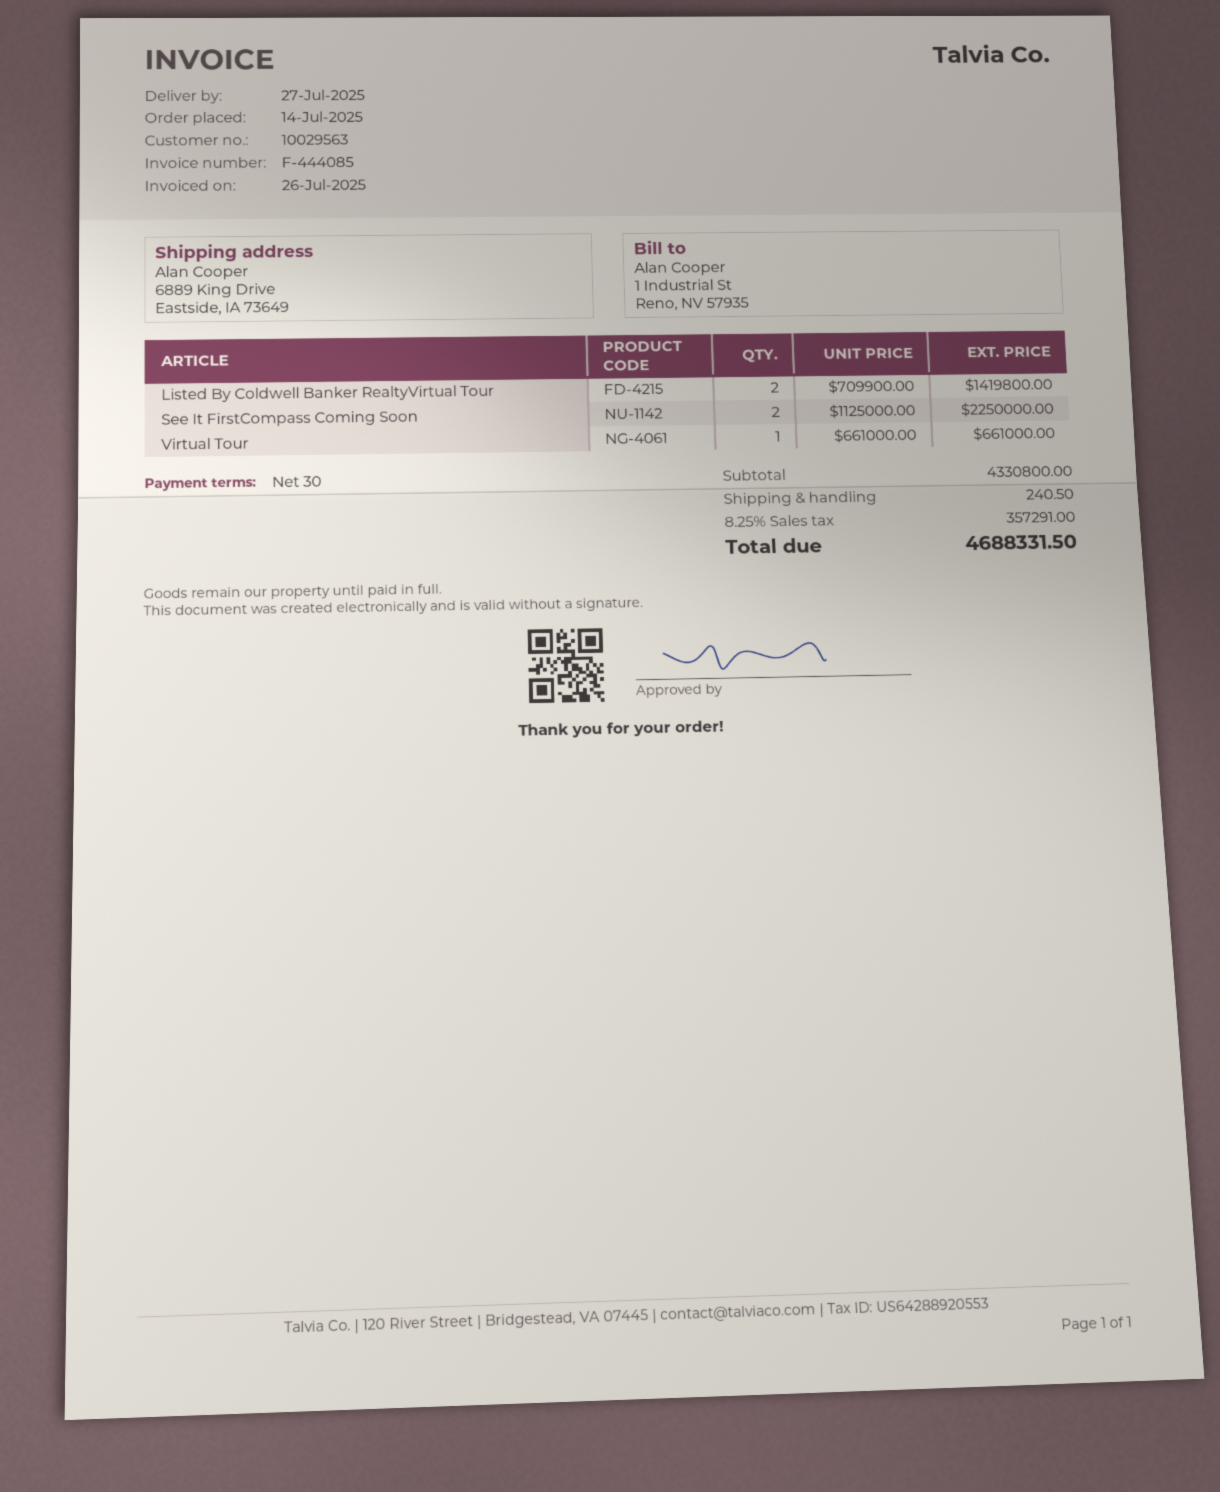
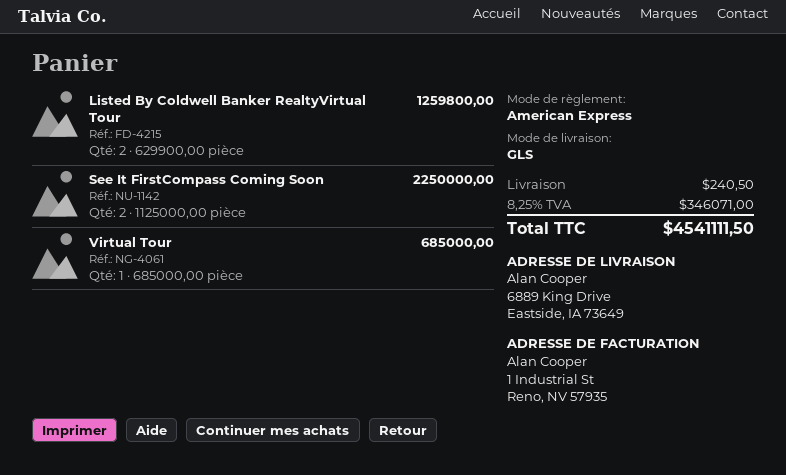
Listed By Coldwell Banker RealtyVirtual Tour: 2 x 709900.00 = 1419800.00 -> 2 x 629900.00 = 1259800.00
Virtual Tour: 1 x 661000.00 = 661000.00 -> 1 x 685000.00 = 685000.00
tax: 8.25% = 357291.00 -> 8.25% = 346071.00
total: 4688331.50 -> 4541111.50

